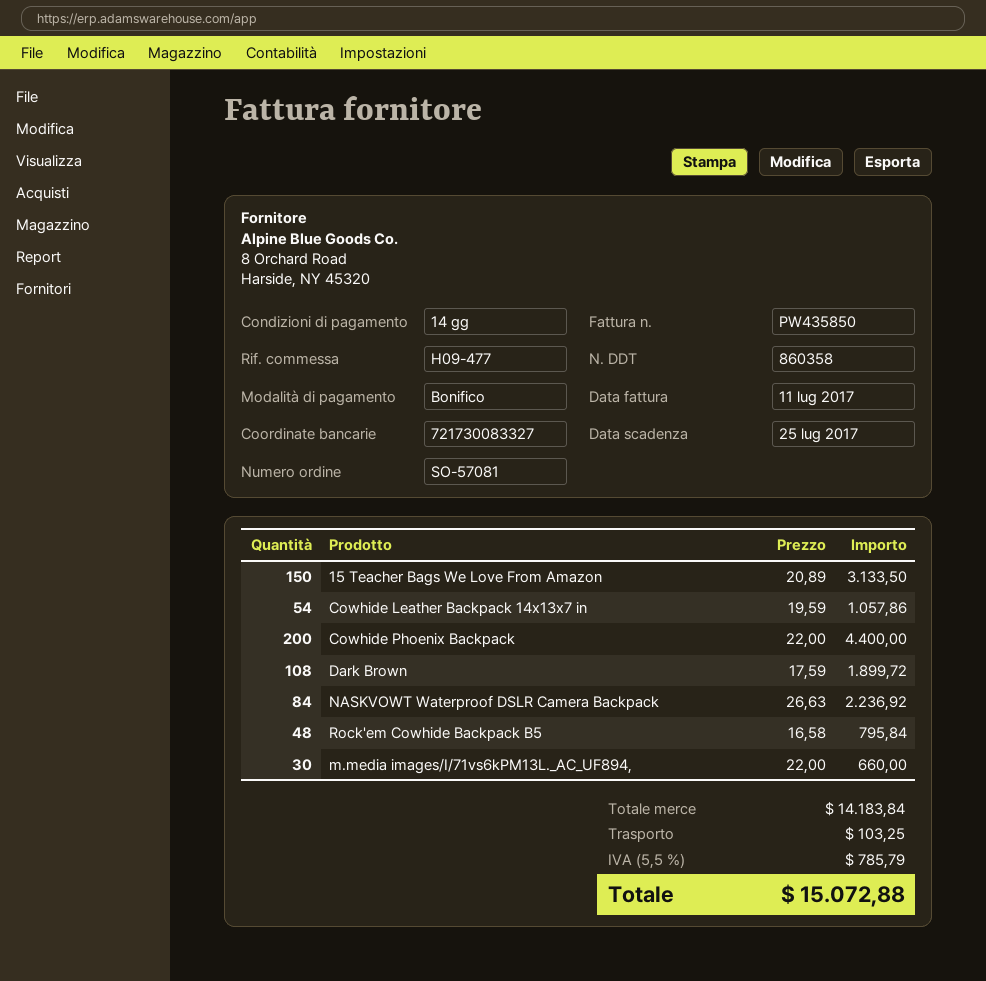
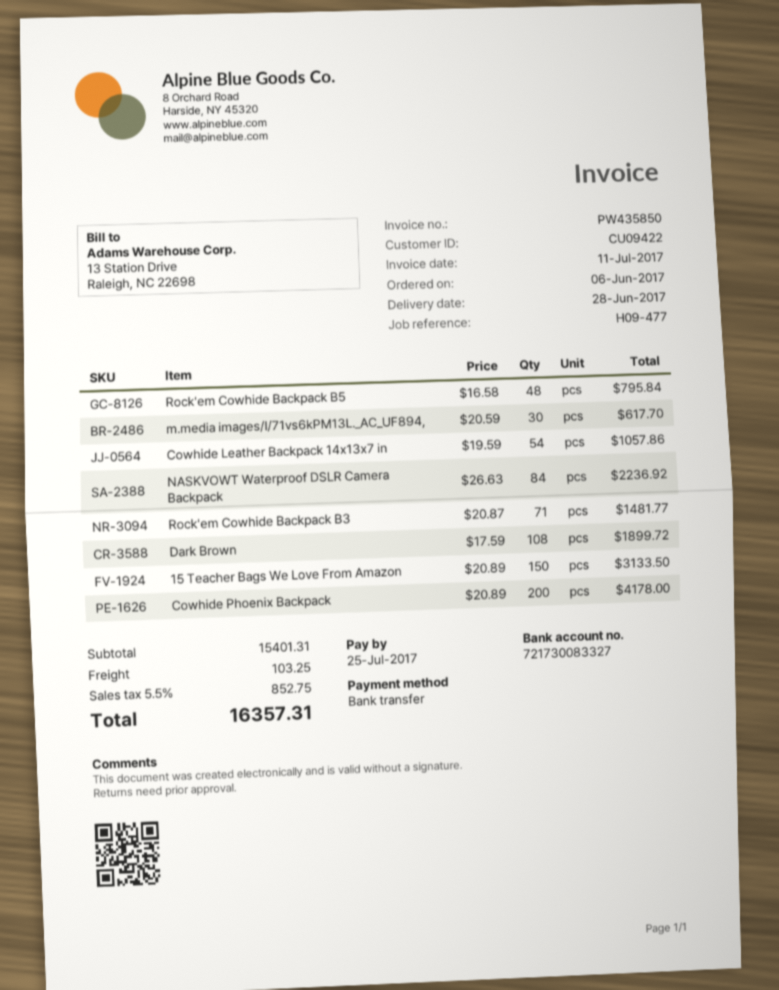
Cowhide Phoenix Backpack: 200 x 22.00 = 4400.00 -> 200 x 20.89 = 4178.00
m.media images/I/71vs6kPM13L._AC_UF894,: 30 x 22.00 = 660.00 -> 30 x 20.59 = 617.70
Rock'em Cowhide Backpack B3: none -> 71 x 20.87 = 1481.77
subtotal: 14183.84 -> 15401.31
tax: 5.5% = 785.79 -> 5.5% = 852.75
total: 15072.88 -> 16357.31

